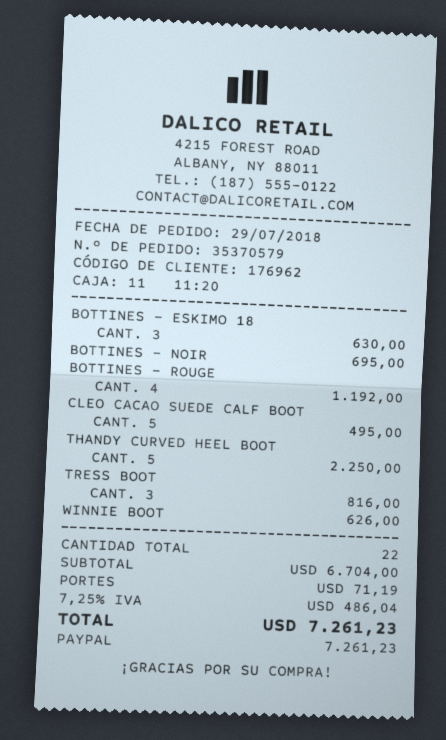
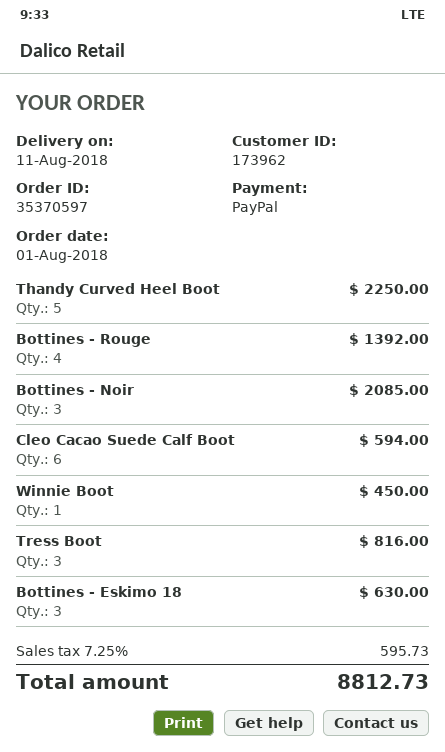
order number: 35370579 -> 35370597
order date: 2018-07-29 -> 2018-08-01
customer number: 176962 -> 173962
BOTTINES - NOIR: 1 for 695.00 -> 3 for 2085.00
BOTTINES - ROUGE: 4 for 1192.00 -> 4 for 1392.00
CLEO CACAO SUEDE CALF BOOT: 5 for 495.00 -> 6 for 594.00
WINNIE BOOT: 1 for 626.00 -> 1 for 450.00
shipping: 71.19 -> none
tax: 7.25% = 486.04 -> 7.25% = 595.73
total: 7261.23 -> 8812.73

